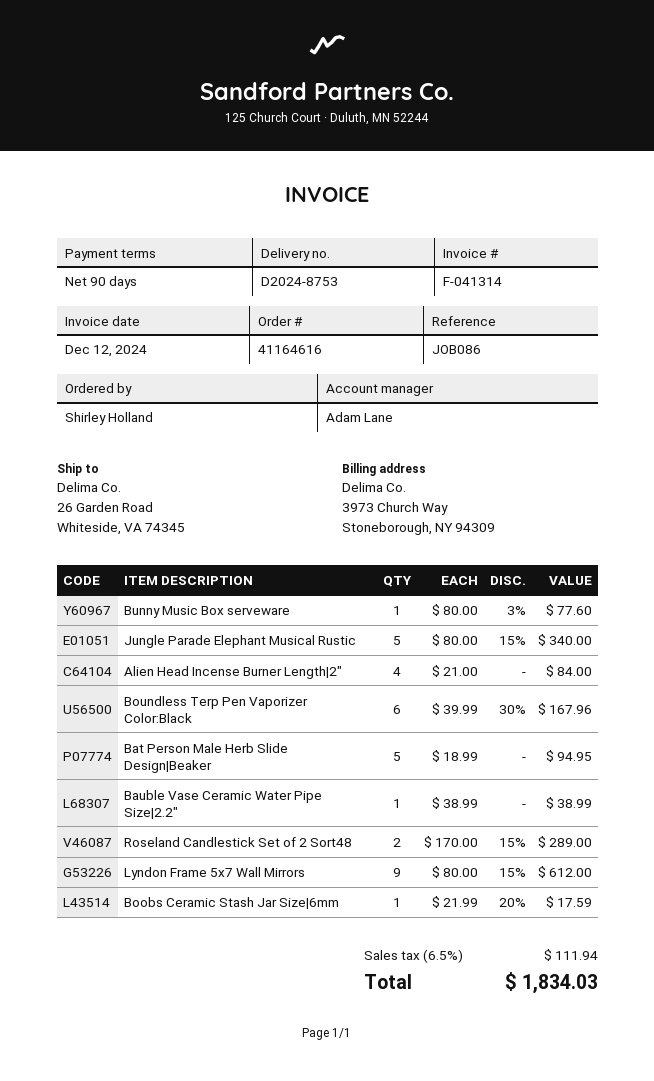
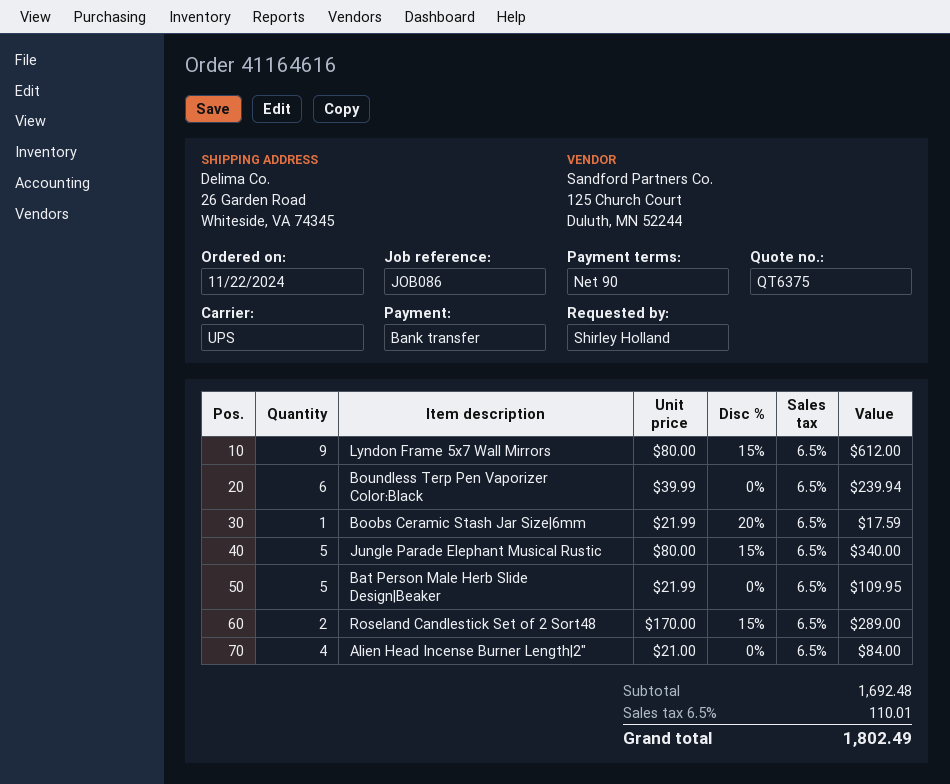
Bunny Music Box serveware: 1 x 80.00 - 3% = 77.60 -> none
Boundless Terp Pen Vaporizer Color:Black: 6 x 39.99 - 30% = 167.96 -> 6 x 39.99 = 239.94
Bat Person Male Herb Slide Design|Beaker: 5 x 18.99 = 94.95 -> 5 x 21.99 = 109.95
Bauble Vase Ceramic Water Pipe Size|2.2": 1 x 38.99 = 38.99 -> none
tax: 6.5% = 111.94 -> 6.5% = 110.01
total: 1834.03 -> 1802.49

